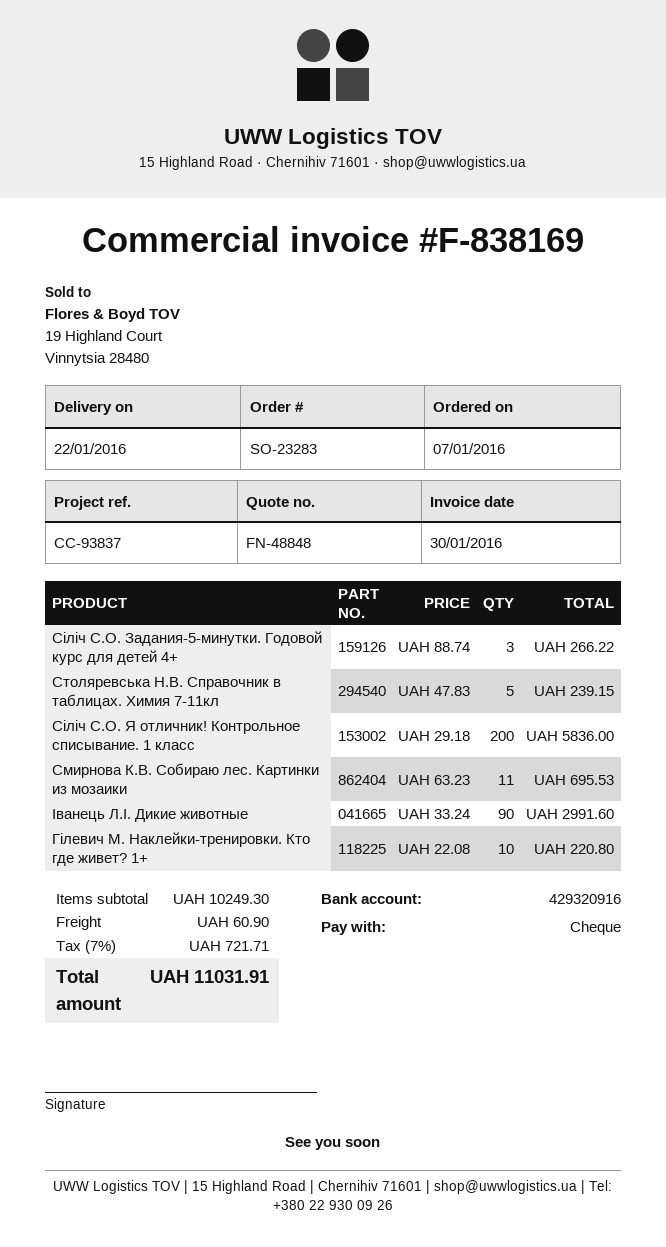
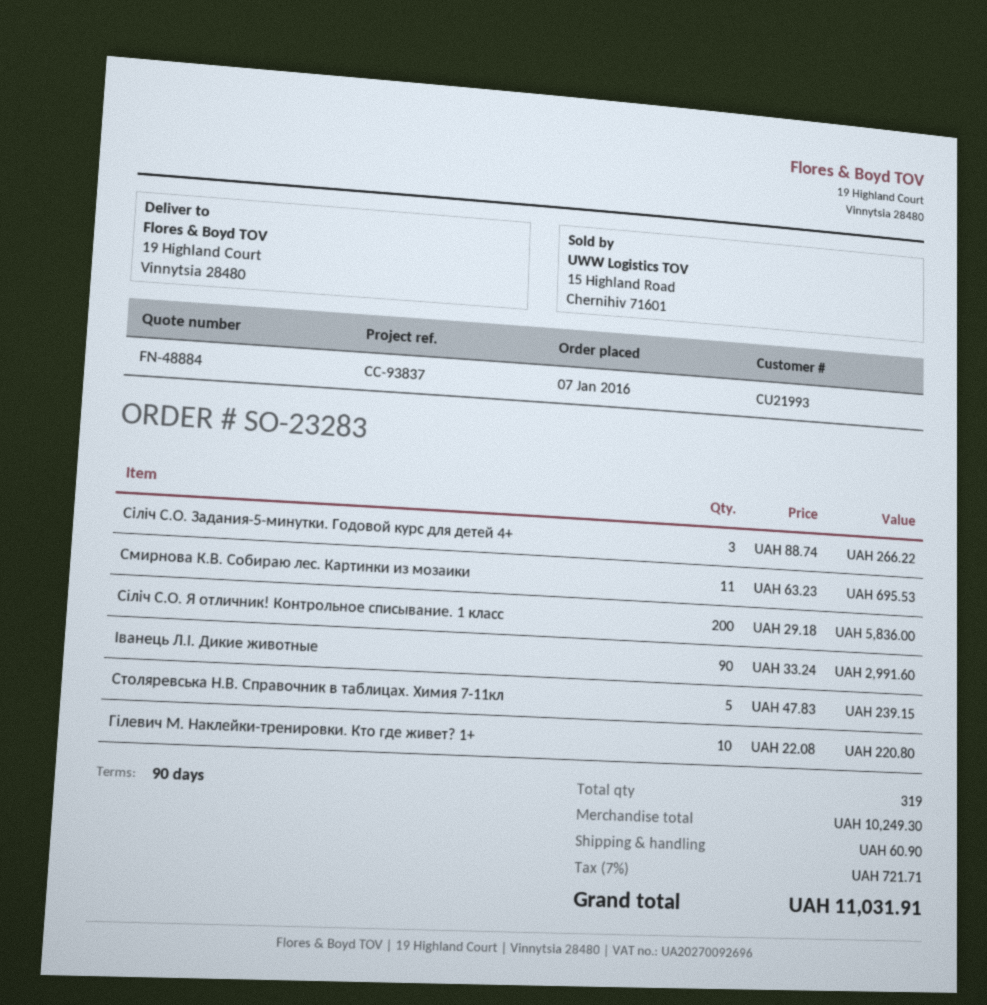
quote number: FN-48848 -> FN-48884

